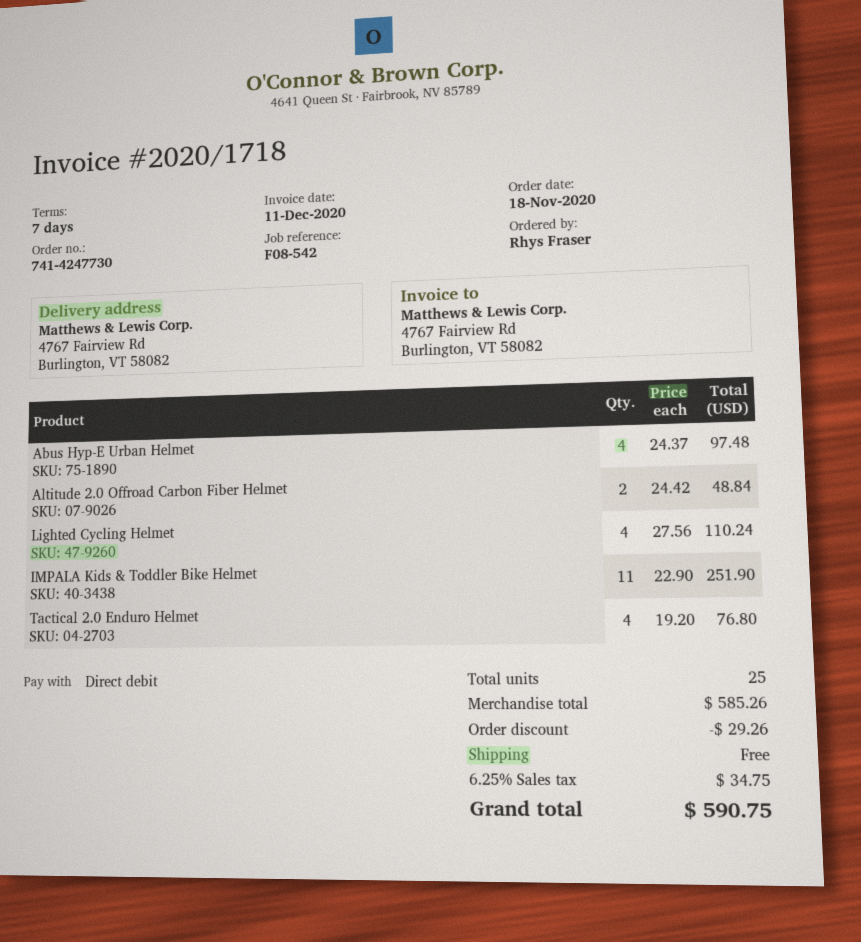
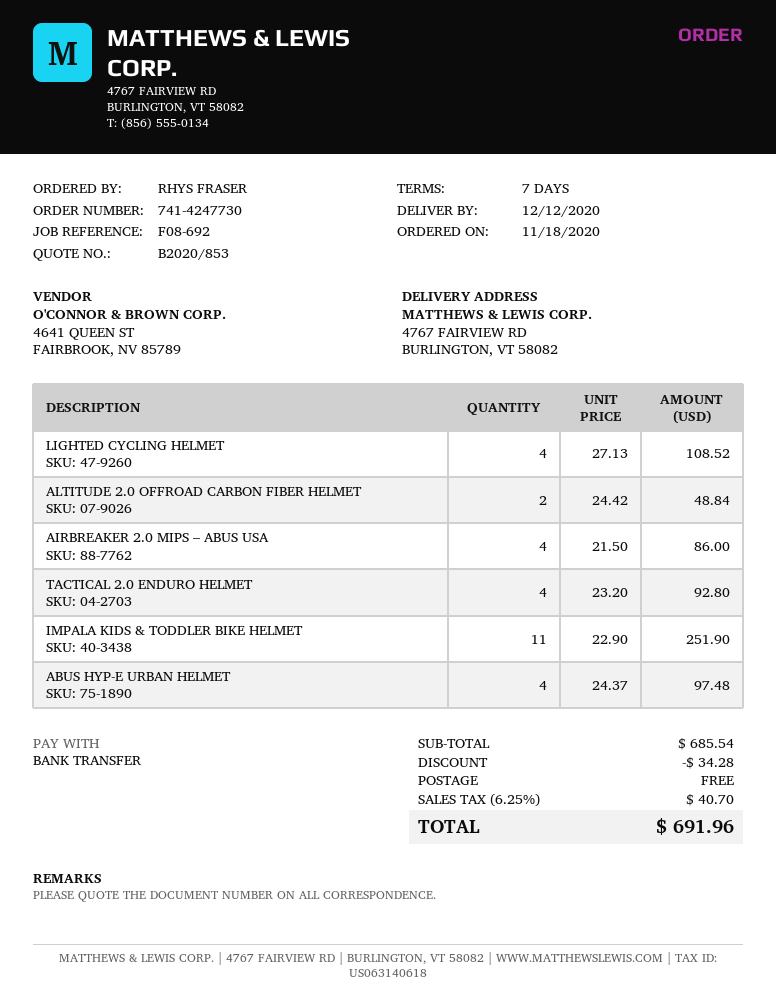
reference: F08-542 -> F08-692
payment method: direct debit -> bank transfer
Lighted Cycling Helmet: 4 x 27.56 = 110.24 -> 4 x 27.13 = 108.52
Tactical 2.0 Enduro Helmet: 4 x 19.20 = 76.80 -> 4 x 23.20 = 92.80
AIRBREAKER 2.0 MIPS – ABUS USA: none -> 4 x 21.50 = 86.00
subtotal: 585.26 -> 685.54
discount: 29.26 -> 34.28
tax: 6.25% = 34.75 -> 6.25% = 40.70
total: 590.75 -> 691.96

